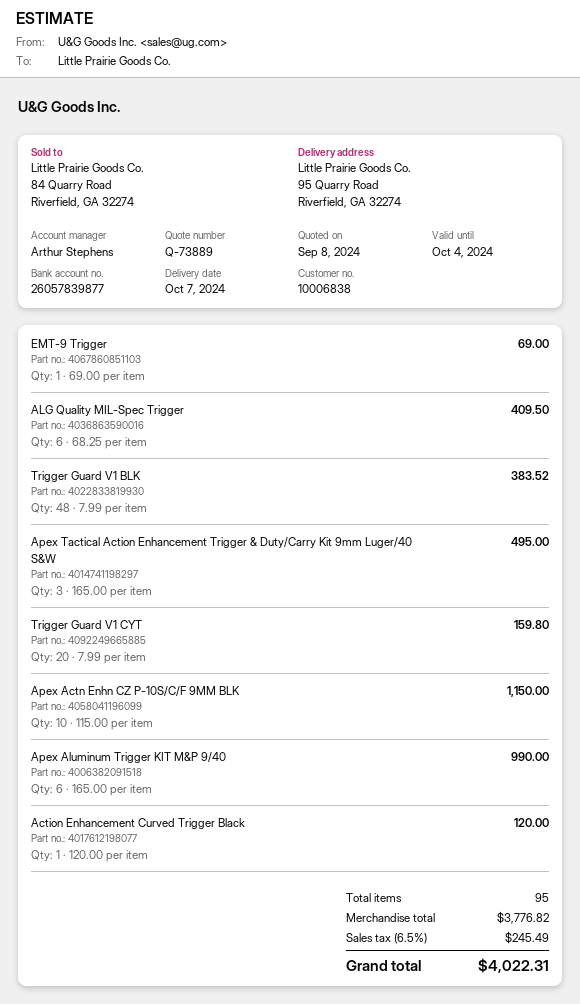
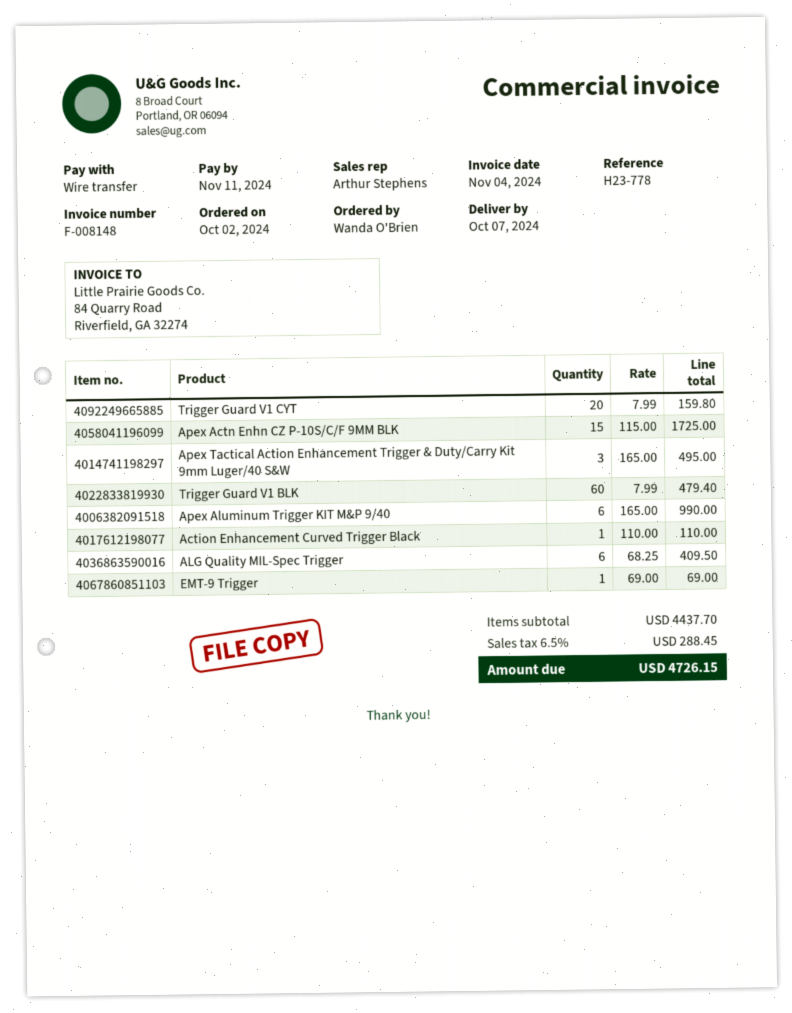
Trigger Guard V1 BLK: 48 x 7.99 = 383.52 -> 60 x 7.99 = 479.40
Apex Actn Enhn CZ P-10S/C/F 9MM BLK: 10 x 115.00 = 1150.00 -> 15 x 115.00 = 1725.00
Action Enhancement Curved Trigger Black: 1 x 120.00 = 120.00 -> 1 x 110.00 = 110.00
subtotal: 3776.82 -> 4437.70
tax: 6.5% = 245.49 -> 6.5% = 288.45
total: 4022.31 -> 4726.15

